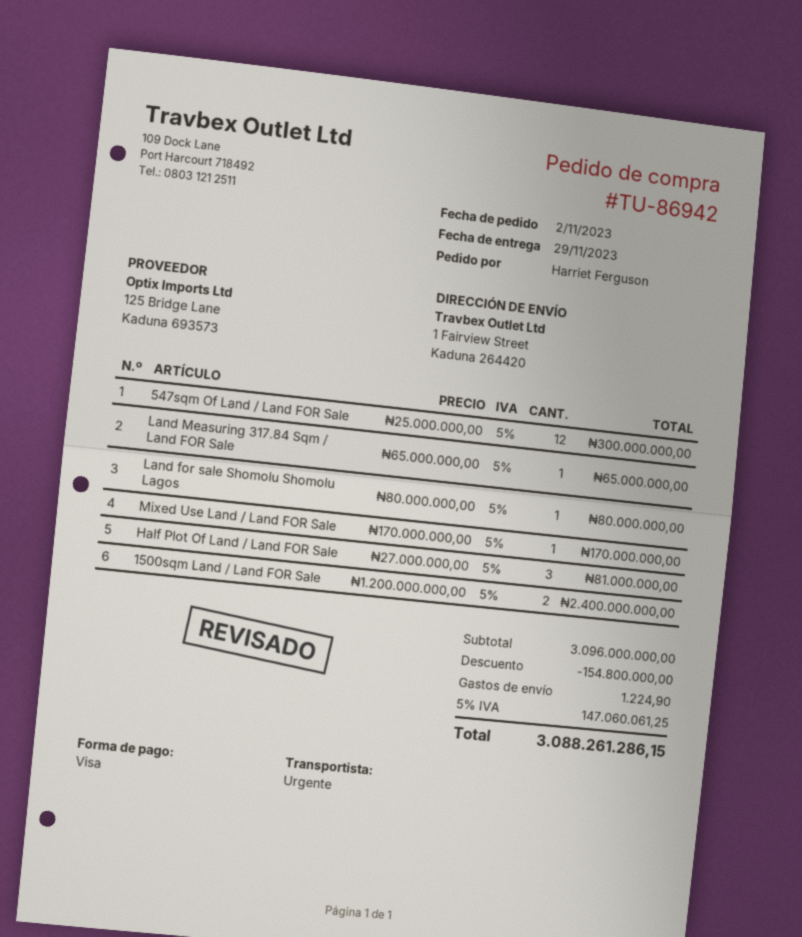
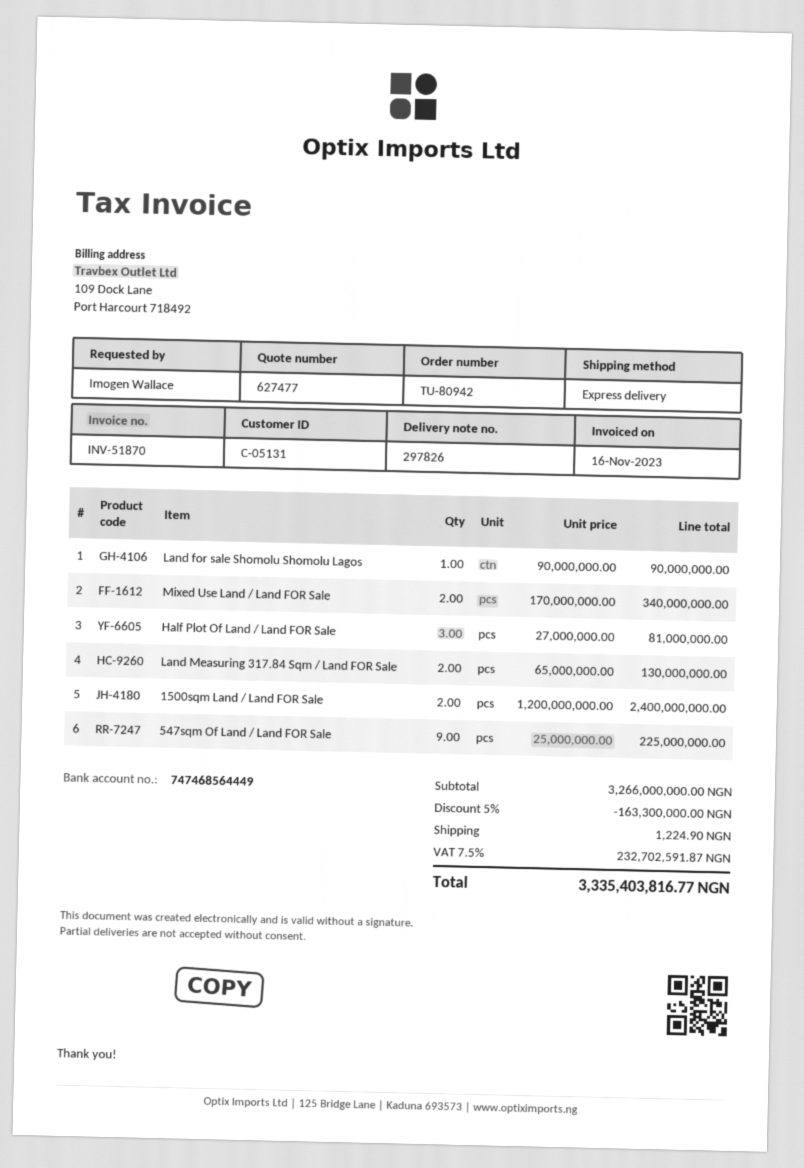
order number: TU-86942 -> TU-80942
ordered by: Harriet Ferguson -> Imogen Wallace
547sqm Of Land / Land FOR Sale: 12 x 25000000.00 = 300000000.00 -> 9 x 25000000.00 = 225000000.00
Land Measuring 317.84 Sqm / Land FOR Sale: 1 x 65000000.00 = 65000000.00 -> 2 x 65000000.00 = 130000000.00
Land for sale Shomolu Shomolu Lagos: 1 x 80000000.00 = 80000000.00 -> 1 x 90000000.00 = 90000000.00
Mixed Use Land / Land FOR Sale: 1 x 170000000.00 = 170000000.00 -> 2 x 170000000.00 = 340000000.00
subtotal: 3096000000.00 -> 3266000000.00
discount: 154800000.00 -> 163300000.00
tax: 5% = 147060061.25 -> 7.5% = 232702591.87
total: 3088261286.15 -> 3335403816.77

